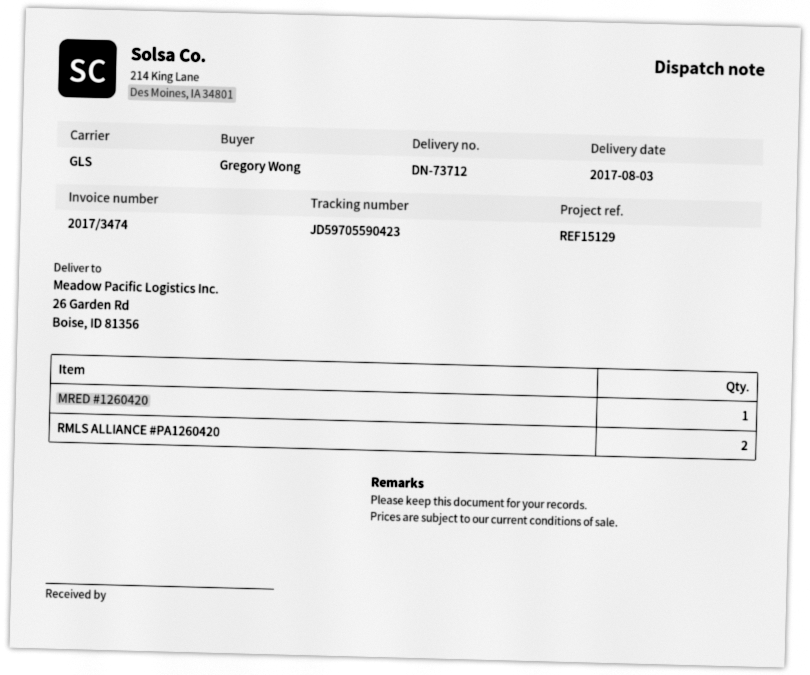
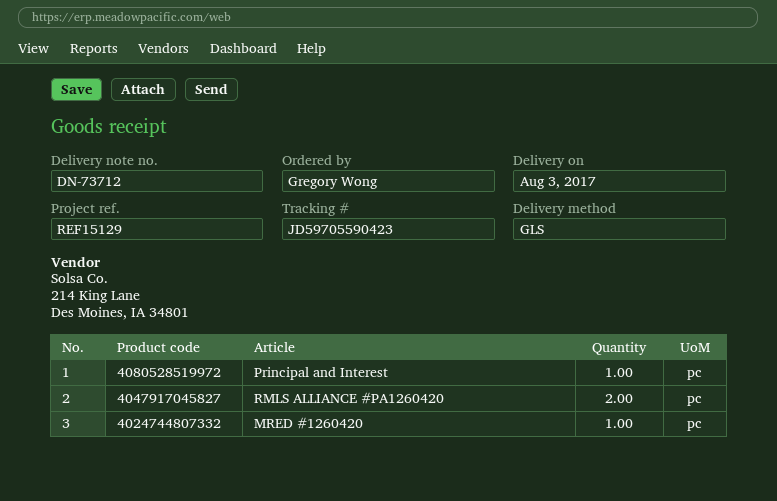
Principal and Interest: none -> 1

